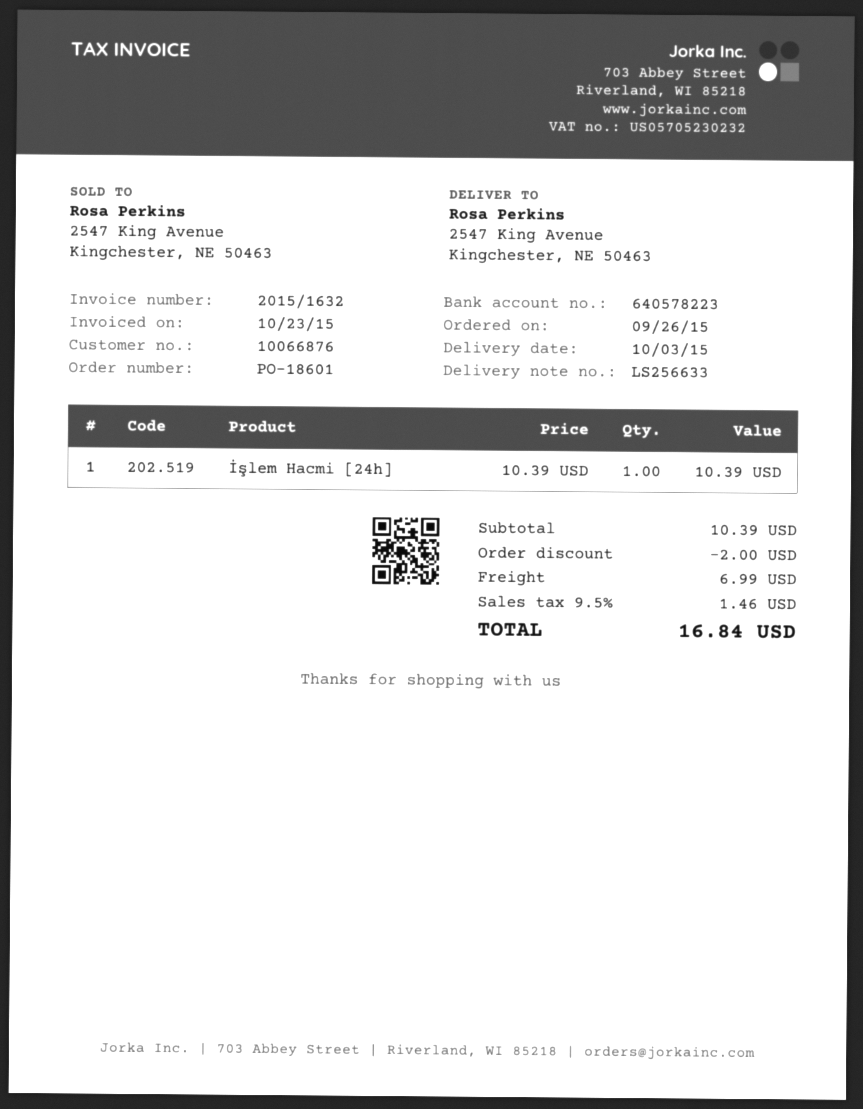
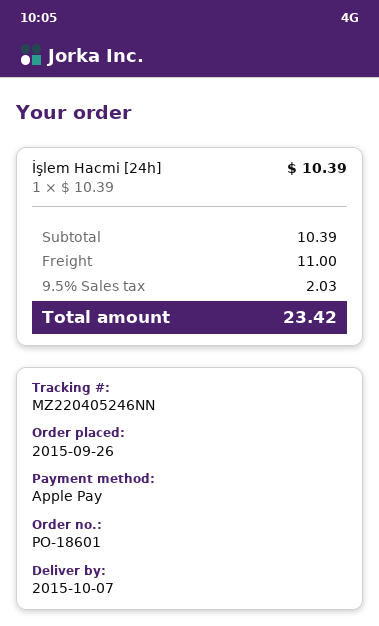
delivery date: 2015-10-03 -> 2015-10-07
discount: 2.00 -> none
shipping: 6.99 -> 11.00
tax: 9.5% = 1.46 -> 9.5% = 2.03
total: 16.84 -> 23.42

